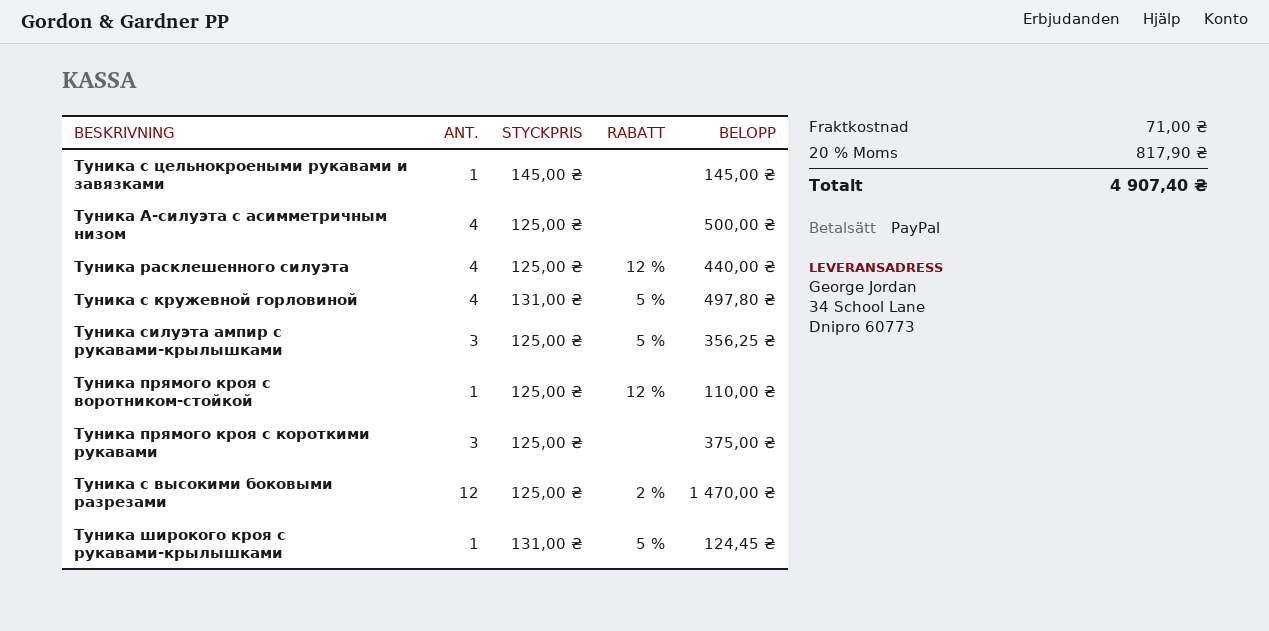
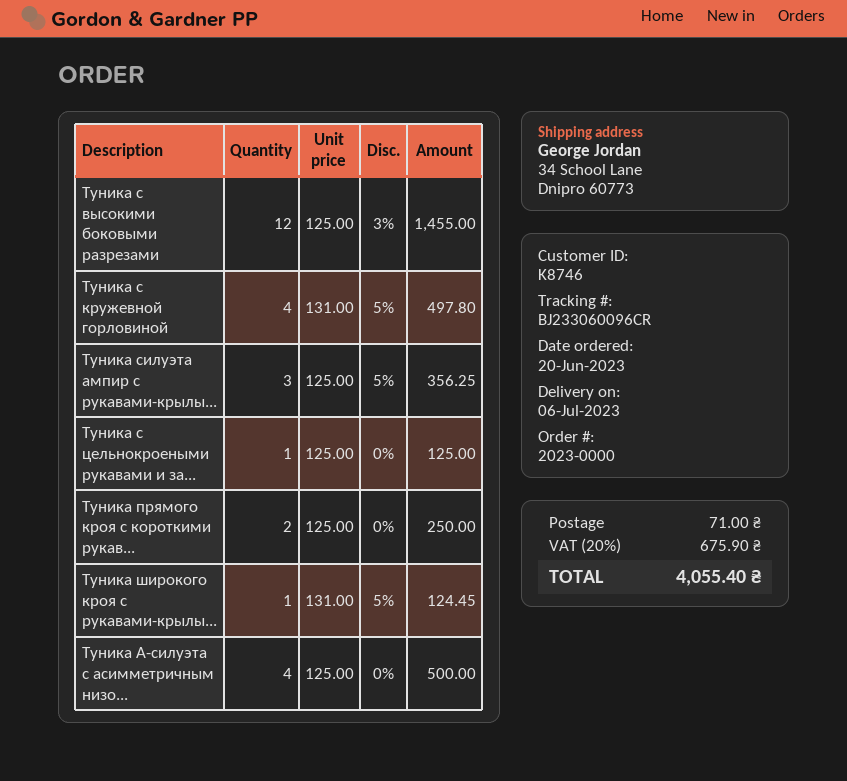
Туника с цельнокроеными рукавами и завязками: 1 x 145.00 = 145.00 -> 1 x 125.00 = 125.00
Туника расклешенного силуэта: 4 x 125.00 - 12% = 440.00 -> none
Туника прямого кроя с воротником-стойкой: 1 x 125.00 - 12% = 110.00 -> none
Туника прямого кроя с короткими рукавами: 3 x 125.00 = 375.00 -> 2 x 125.00 = 250.00
Туника с высокими боковыми разрезами: 12 x 125.00 - 2% = 1470.00 -> 12 x 125.00 - 3% = 1455.00
tax: 20% = 817.90 -> 20% = 675.90
total: 4907.40 -> 4055.40

